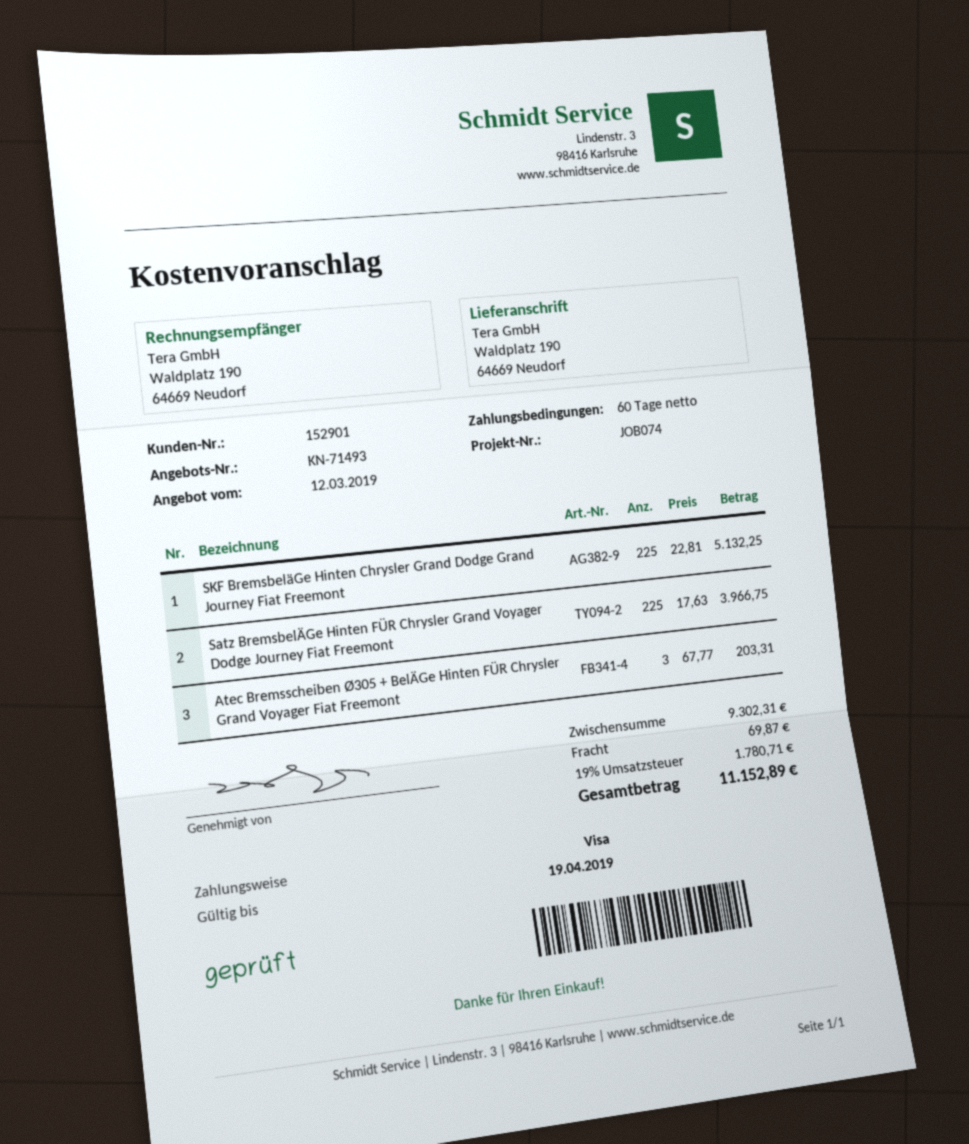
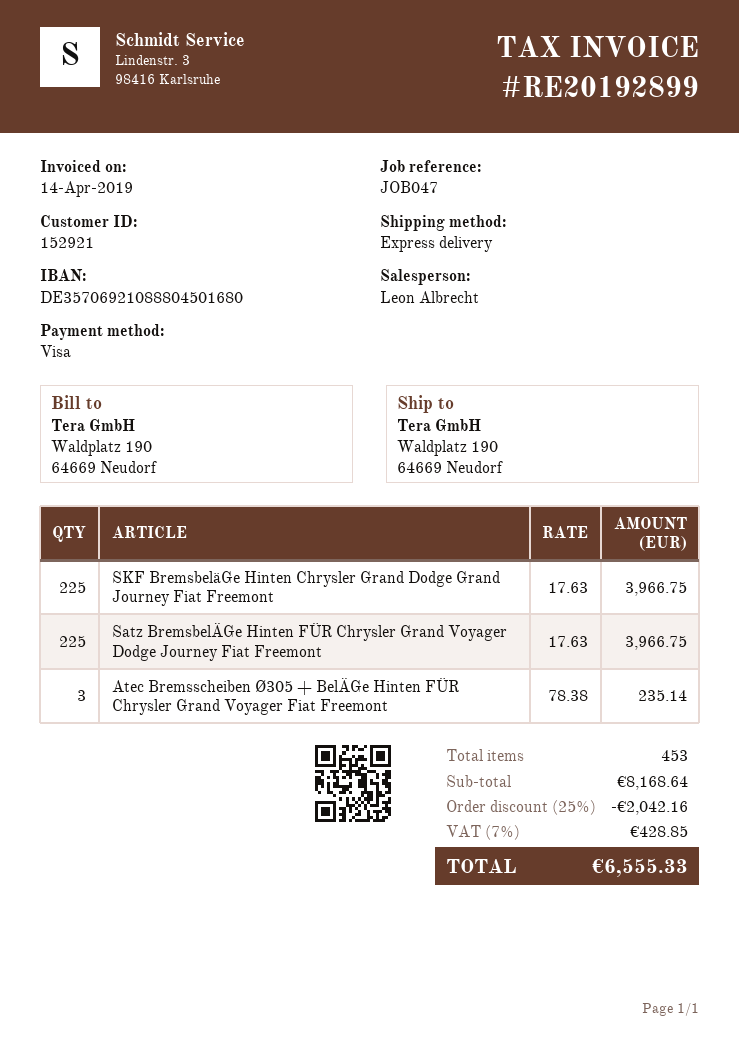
customer number: 152901 -> 152921
reference: JOB074 -> JOB047
SKF BremsbeläGe Hinten Chrysler Grand Dodge Grand Journey Fiat Freemont: 225 x 22.81 = 5132.25 -> 225 x 17.63 = 3966.75
Atec Bremsscheiben Ø305 + BelÄGe Hinten FÜR Chrysler Grand Voyager Fiat Freemont: 3 x 67.77 = 203.31 -> 3 x 78.38 = 235.14
subtotal: 9302.31 -> 8168.64
discount: none -> 25% = 2042.16
shipping: 69.87 -> none
tax: 19% = 1780.71 -> 7% = 428.85
total: 11152.89 -> 6555.33

